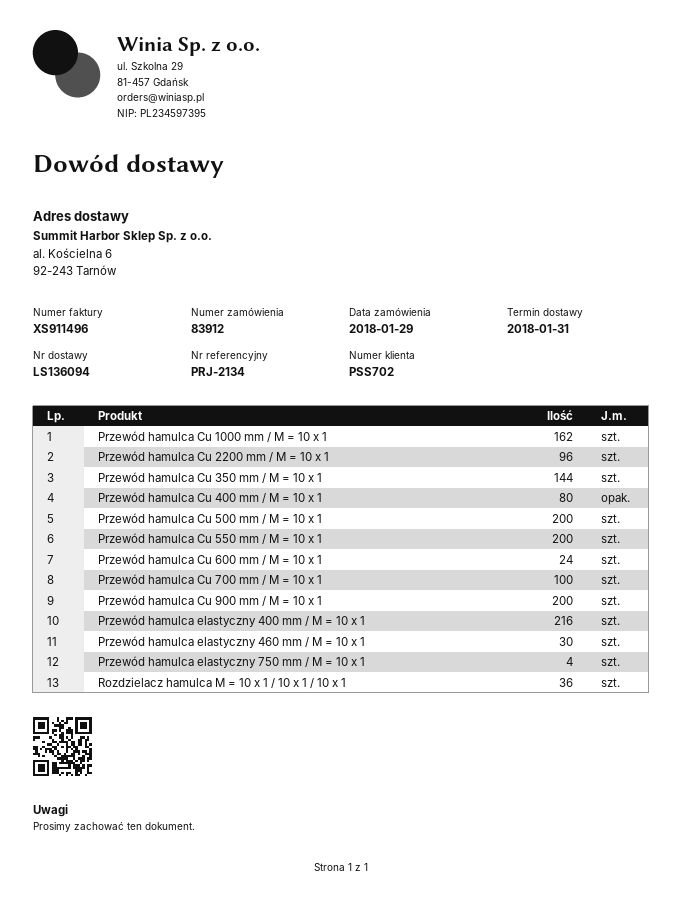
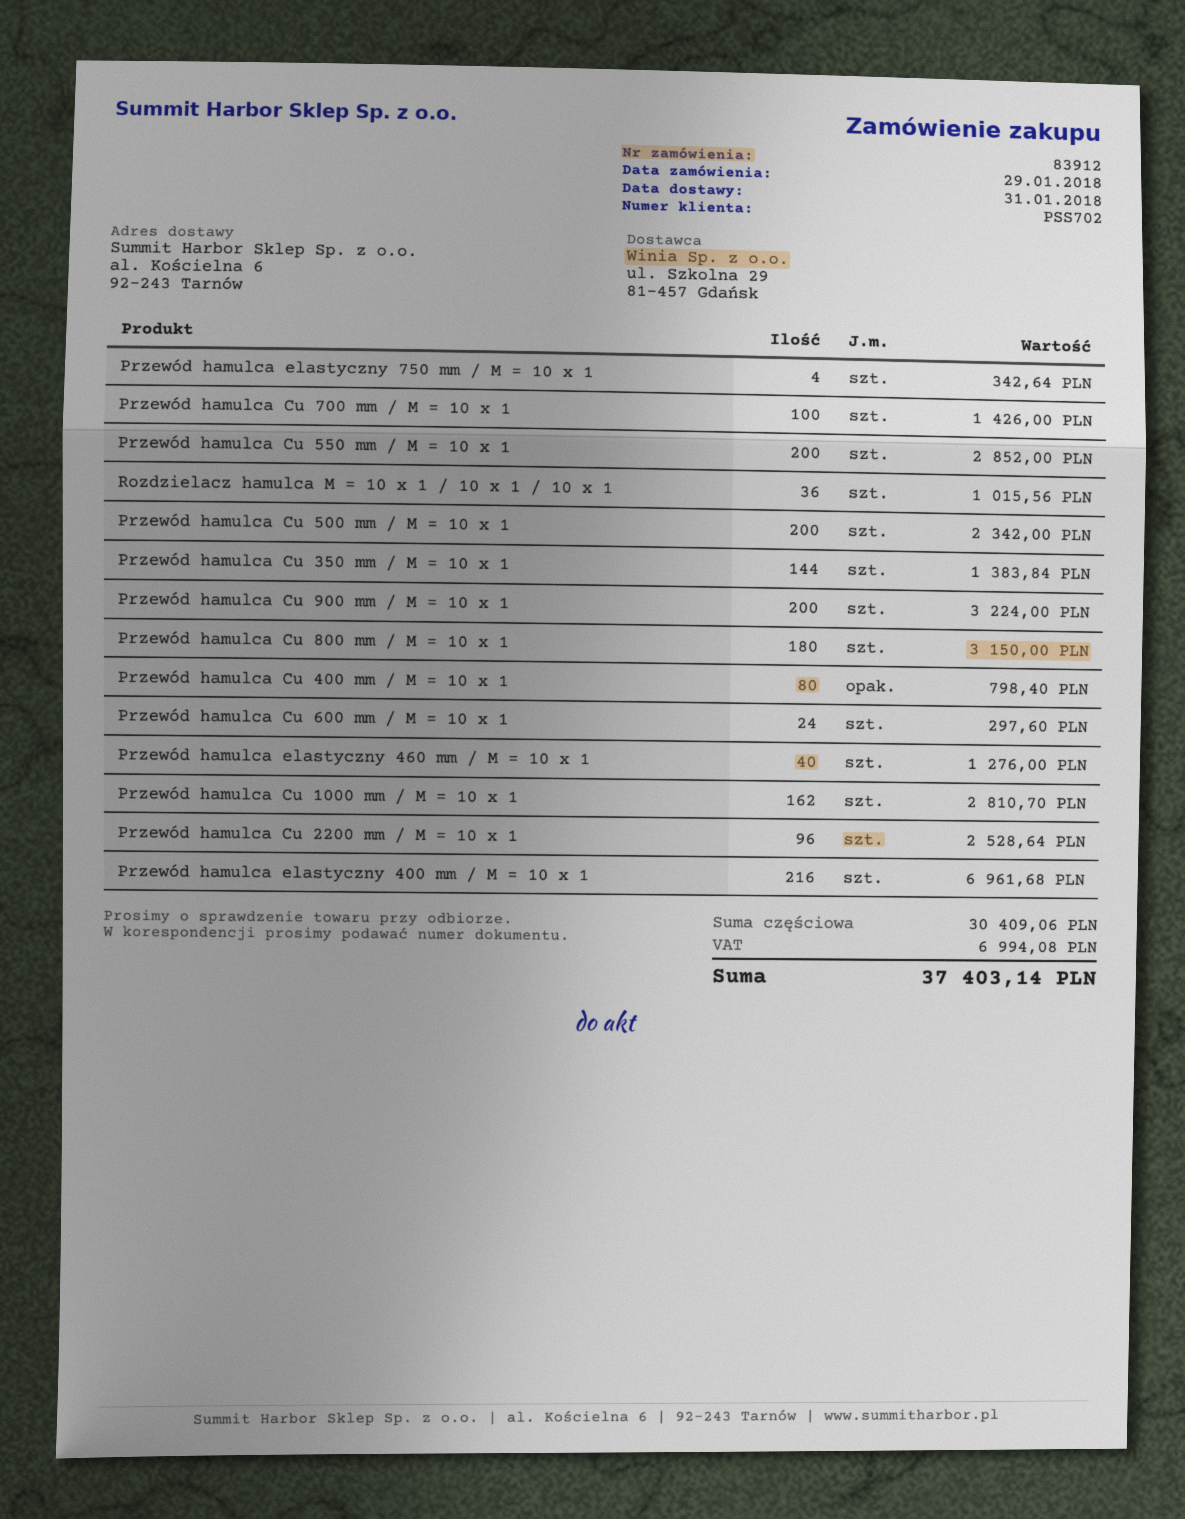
Przewód hamulca elastyczny 460 mm / M = 10 x 1: 30 -> 40
Przewód hamulca Cu 800 mm / M = 10 x 1: none -> 180

